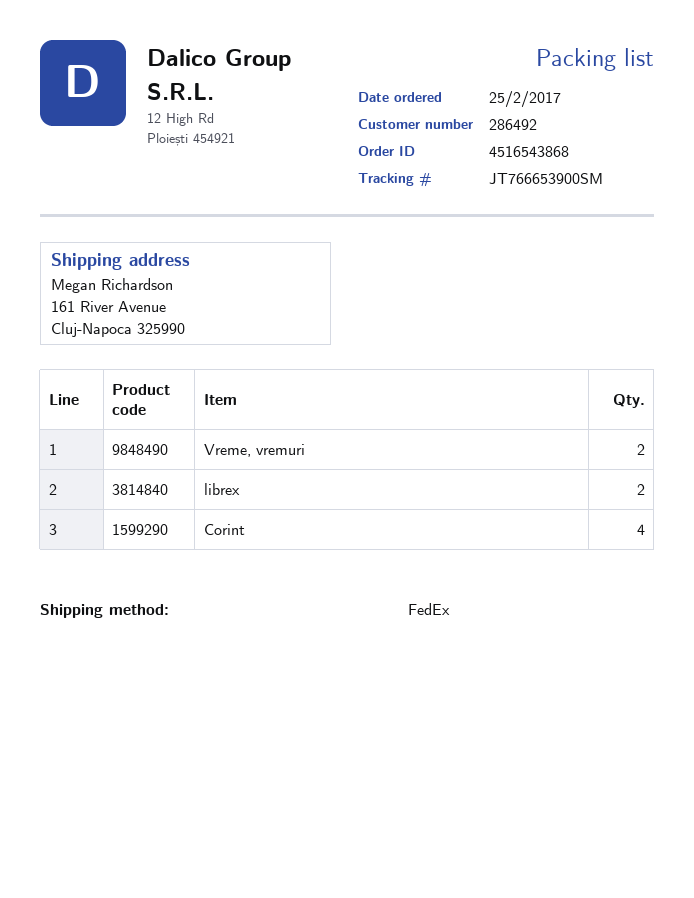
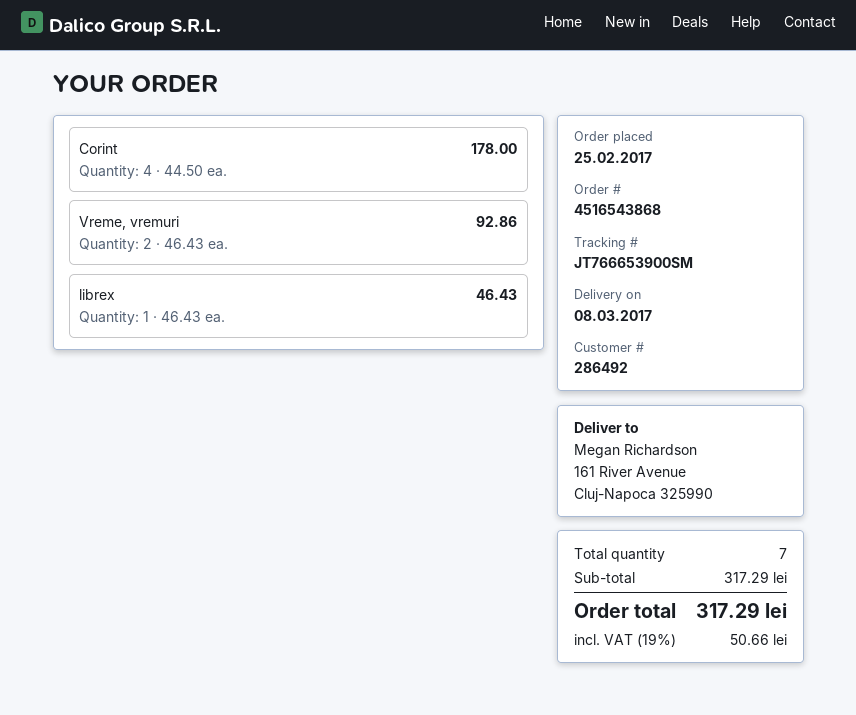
librex: 2 -> 1

